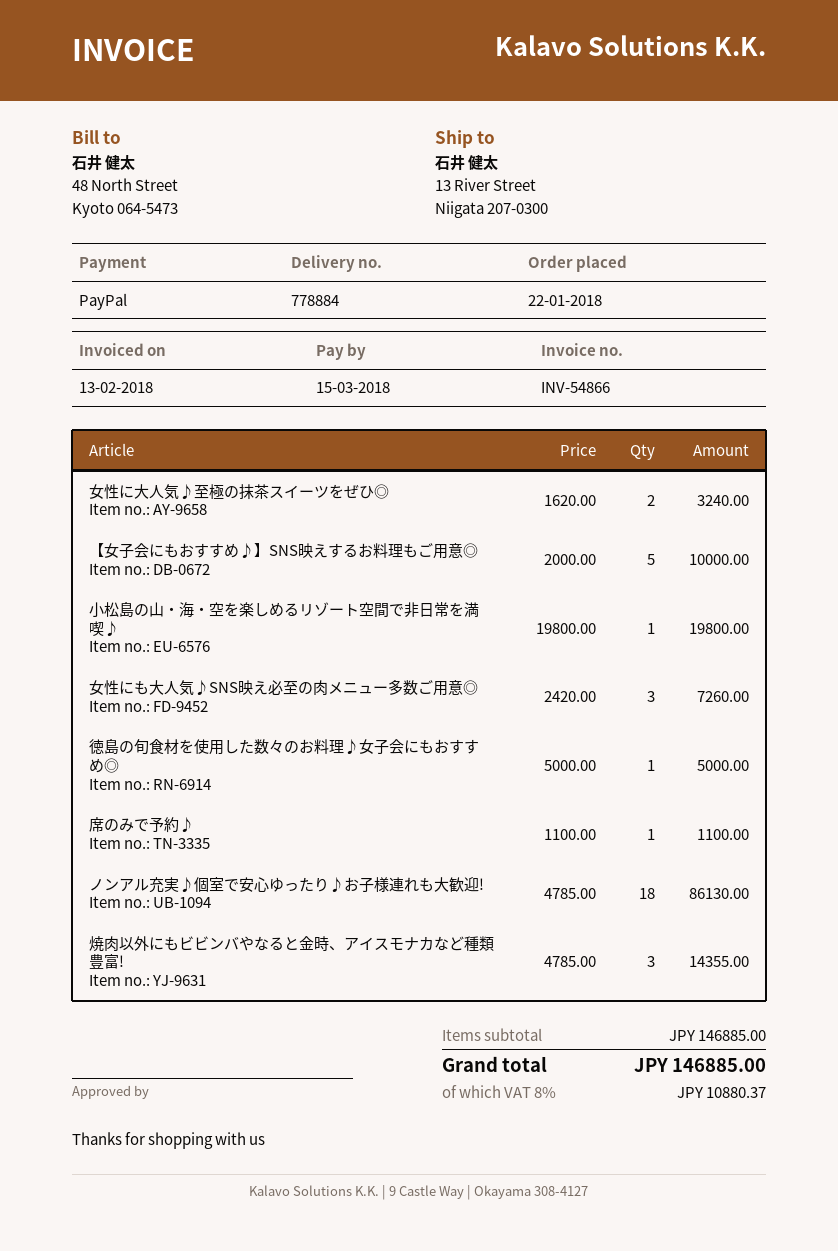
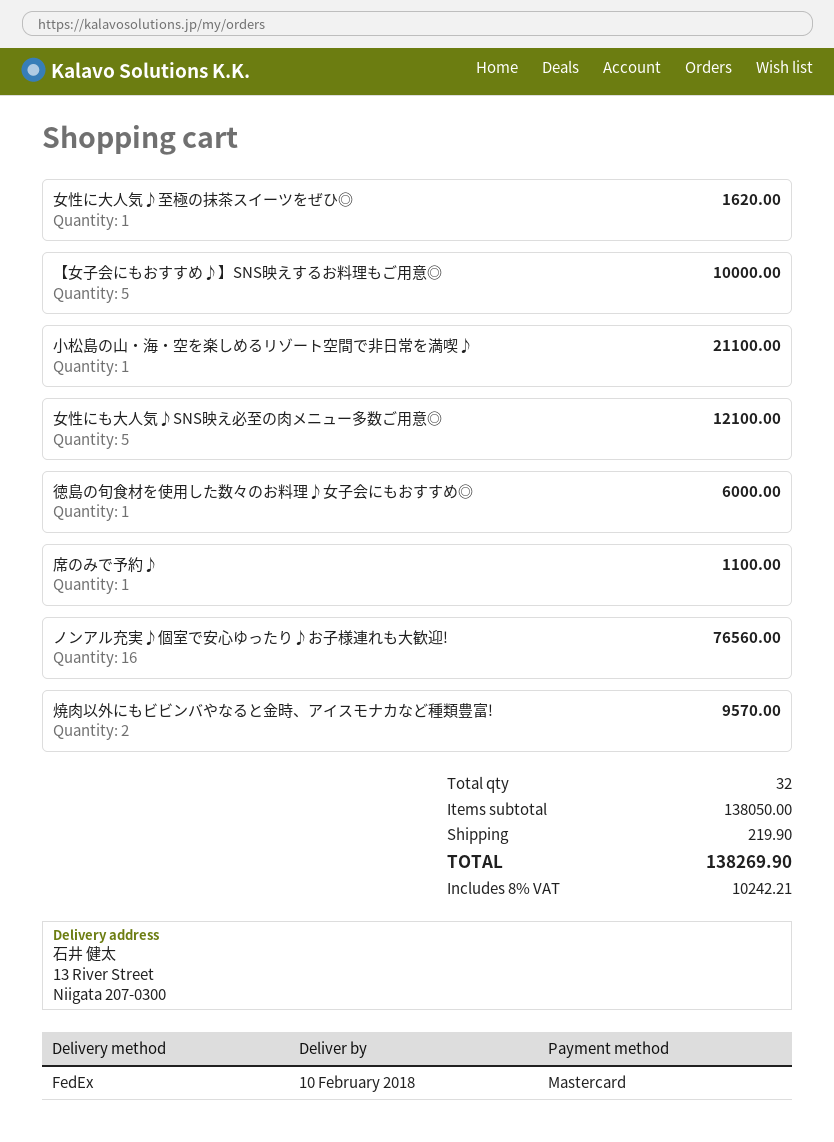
payment method: PayPal -> Mastercard
女性に大人気♪至極の抹茶スイーツをぜひ◎: 2 for 3240.00 -> 1 for 1620.00
小松島の山・海・空を楽しめるリゾート空間で非日常を満喫♪: 1 for 19800.00 -> 1 for 21100.00
女性にも大人気♪SNS映え必至の肉メニュー多数ご用意◎: 3 for 7260.00 -> 5 for 12100.00
徳島の旬食材を使用した数々のお料理♪女子会にもおすすめ◎: 1 for 5000.00 -> 1 for 6000.00
ノンアル充実♪個室で安心ゆったり♪お子様連れも大歓迎!: 18 for 86130.00 -> 16 for 76560.00
焼肉以外にもビビンバやなると金時、アイスモナカなど種類豊富!: 3 for 14355.00 -> 2 for 9570.00
subtotal: 146885.00 -> 138050.00
shipping: none -> 219.90
tax: 8% = 10880.37 -> 8% = 10242.21
total: 146885.00 -> 138269.90

